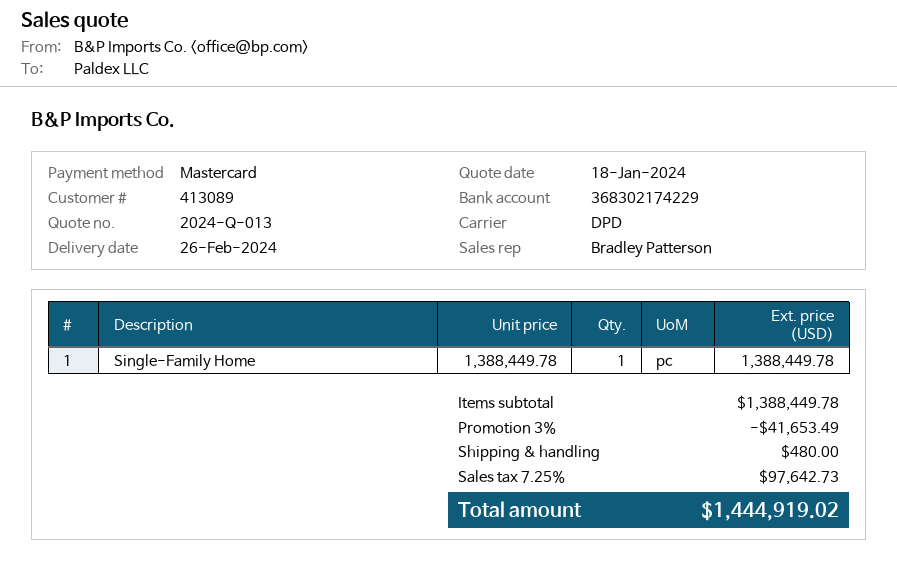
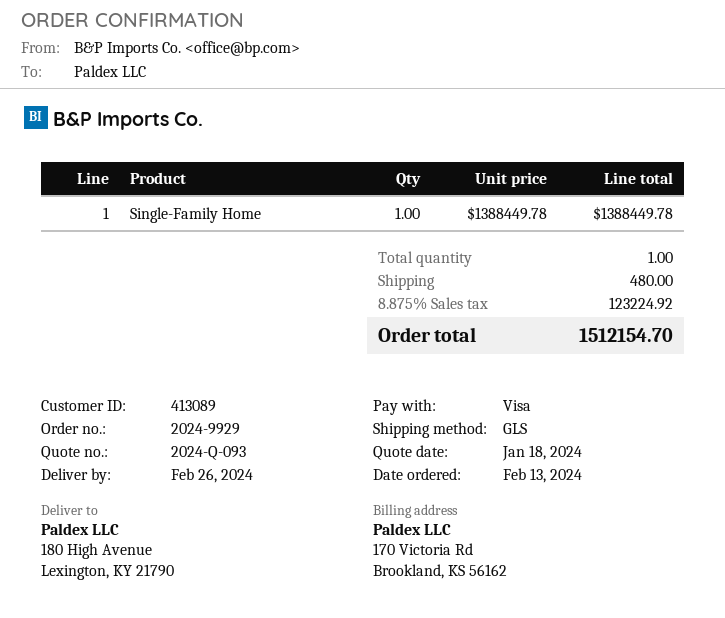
quote number: 2024-Q-013 -> 2024-Q-093
payment method: Mastercard -> Visa
shipping method: DPD -> GLS
discount: 3% = 41653.49 -> none
tax: 7.25% = 97642.73 -> 8.875% = 123224.92
total: 1444919.02 -> 1512154.70

